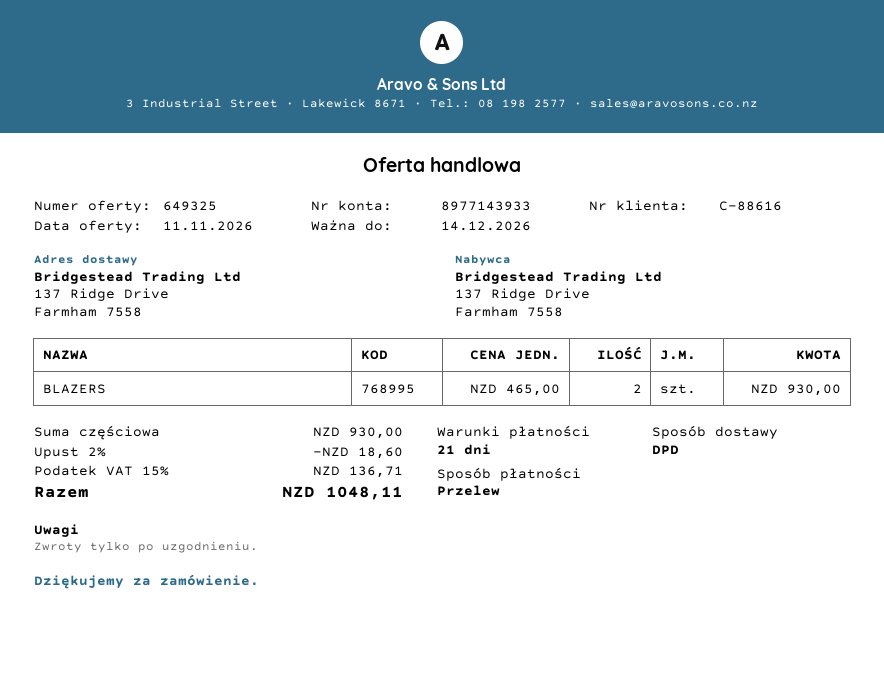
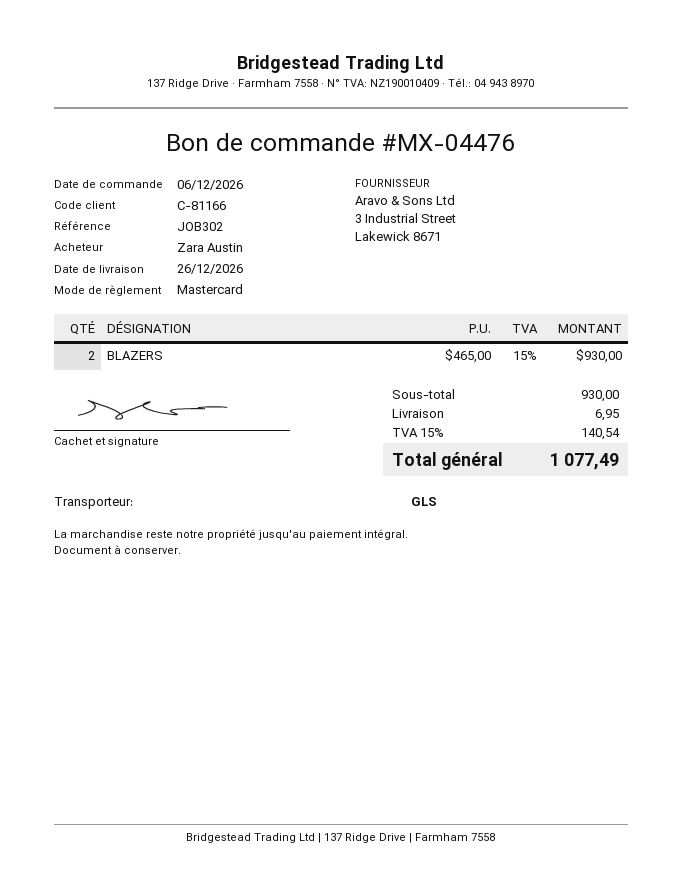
customer number: C-88616 -> C-81166
payment method: bank transfer -> Mastercard
shipping method: DPD -> GLS
discount: 2% = 18.60 -> none
shipping: none -> 6.95
tax: 15% = 136.71 -> 15% = 140.54
total: 1048.11 -> 1077.49

